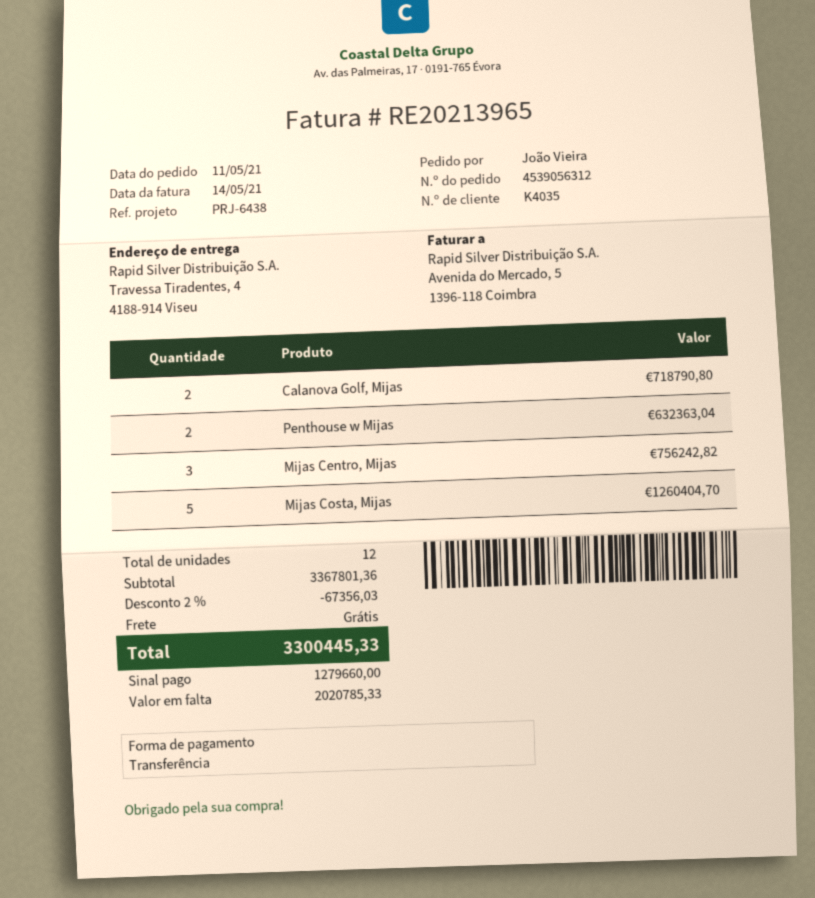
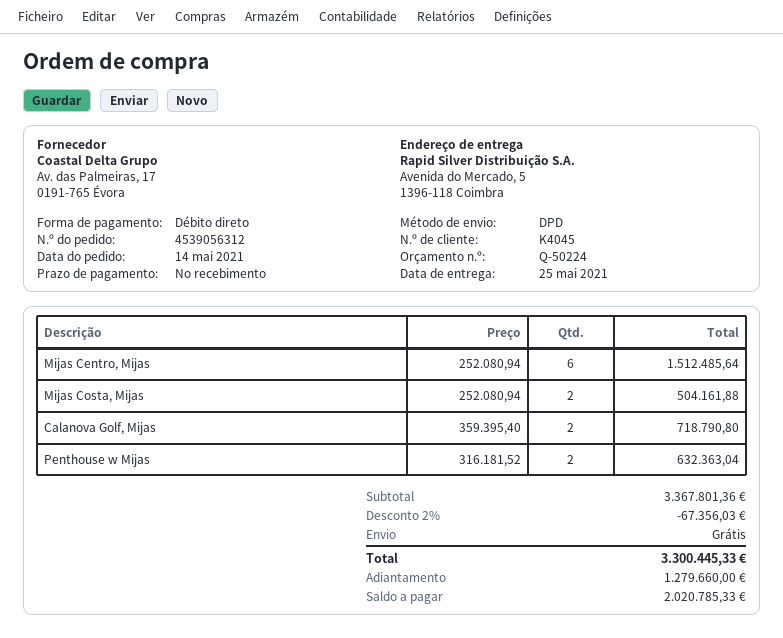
order date: 2021-05-11 -> 2021-05-14
customer number: K4035 -> K4045
payment method: bank transfer -> direct debit
ship to: Travessa Tiradentes, 4, 4188-914 Viseu -> Avenida do Mercado, 5, 1396-118 Coimbra
Mijas Centro, Mijas: 3 for 756242.82 -> 6 for 1512485.64
Mijas Costa, Mijas: 5 for 1260404.70 -> 2 for 504161.88

